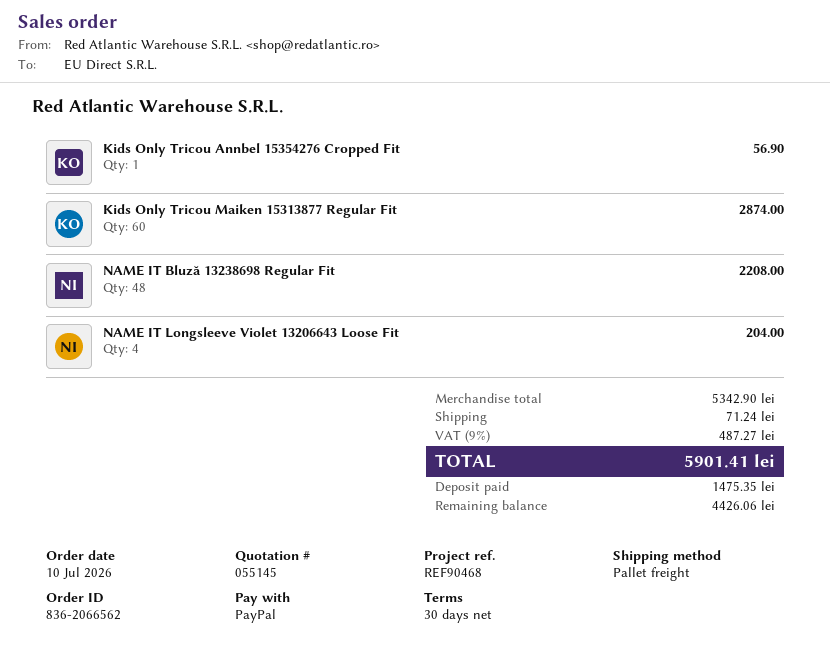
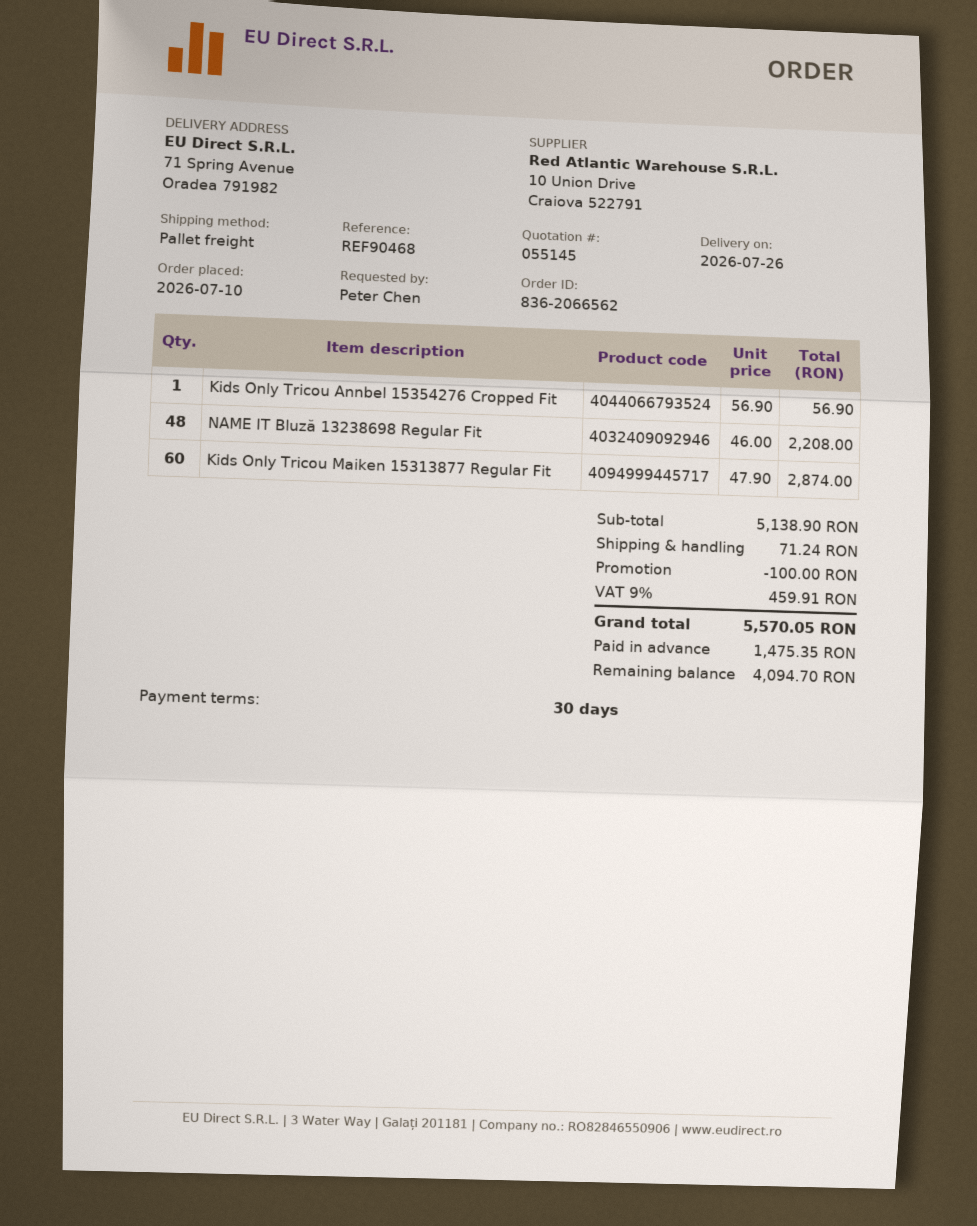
NAME IT Longsleeve Violet 13206643 Loose Fit: 4 for 204.00 -> none
subtotal: 5342.90 -> 5138.90
discount: none -> 100.00
tax: 9% = 487.27 -> 9% = 459.91
total: 5901.41 -> 5570.05
balance: 4426.06 -> 4094.70

